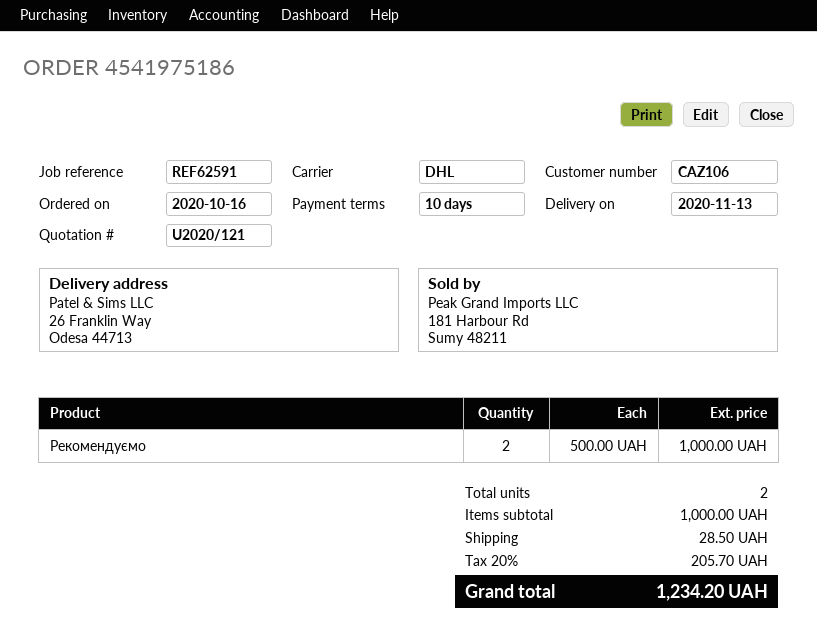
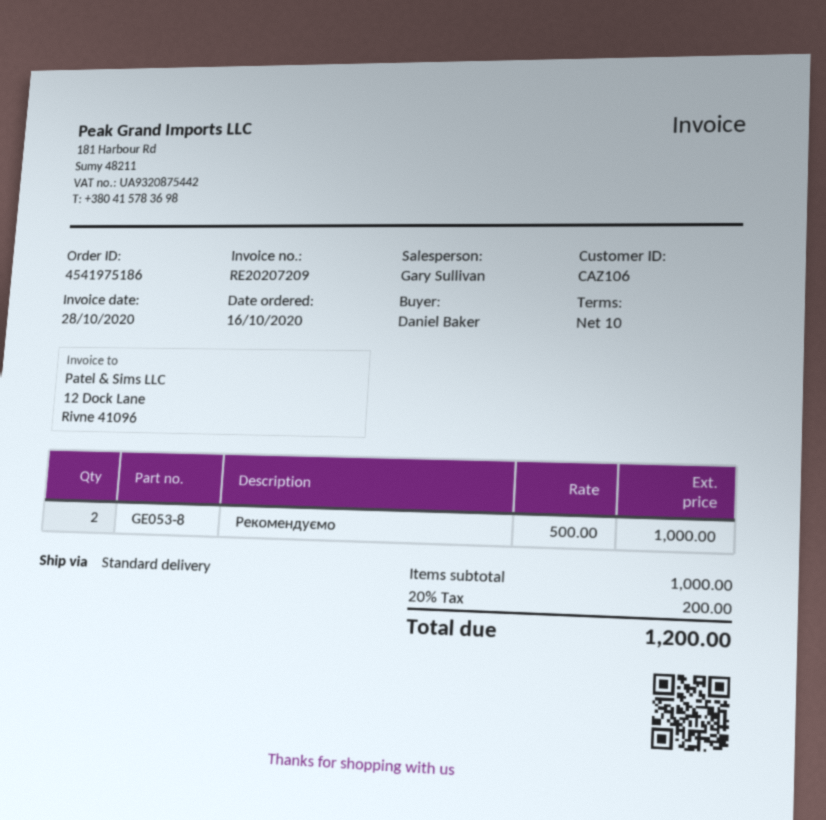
shipping method: DHL -> standard
shipping: 28.50 -> none
tax: 20% = 205.70 -> 20% = 200.00
total: 1234.20 -> 1200.00

